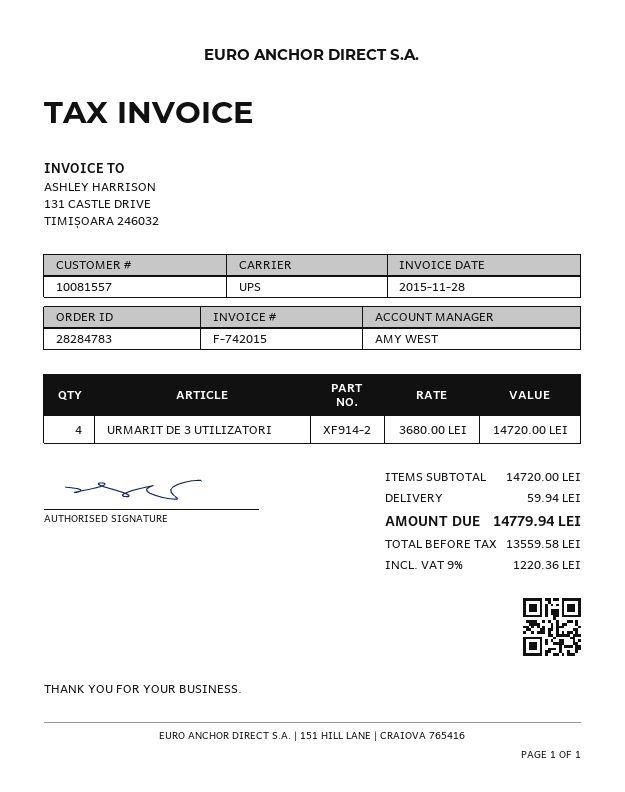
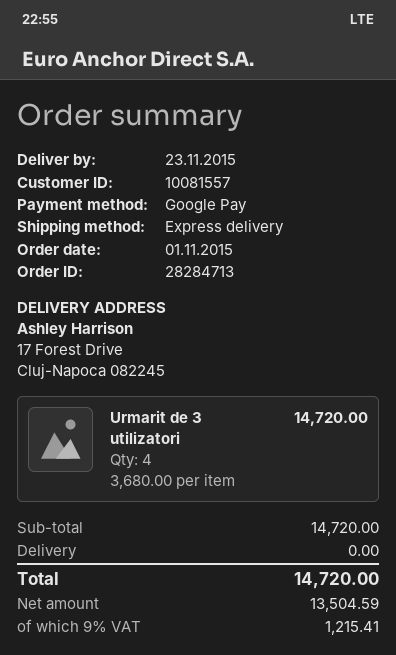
order number: 28284783 -> 28284713
shipping method: UPS -> express
shipping: 59.94 -> 0.00
net: 13559.58 -> 13504.59
tax: 9% = 1220.36 -> 9% = 1215.41
total: 14779.94 -> 14720.00

